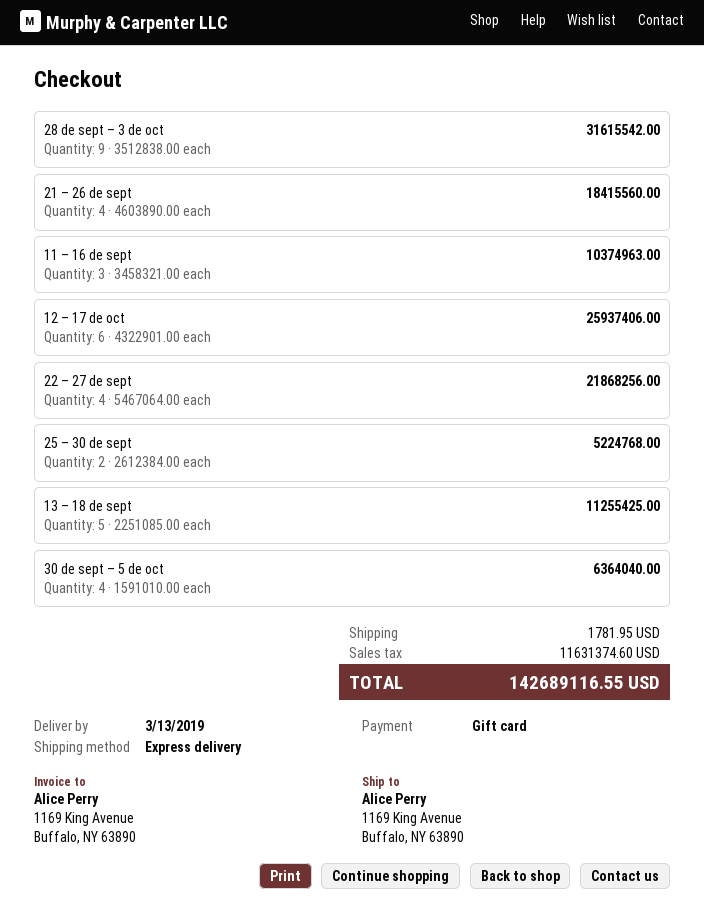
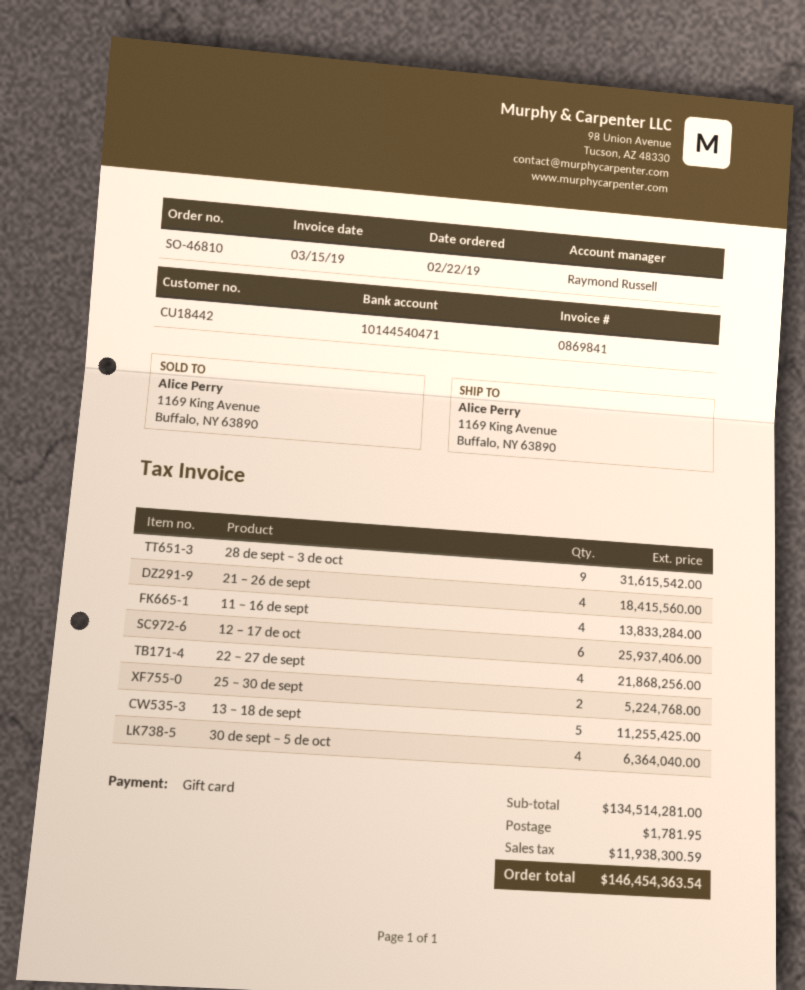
11 – 16 de sept: 3 for 10374963.00 -> 4 for 13833284.00
tax: 11631374.60 -> 11938300.59
total: 142689116.55 -> 146454363.54

